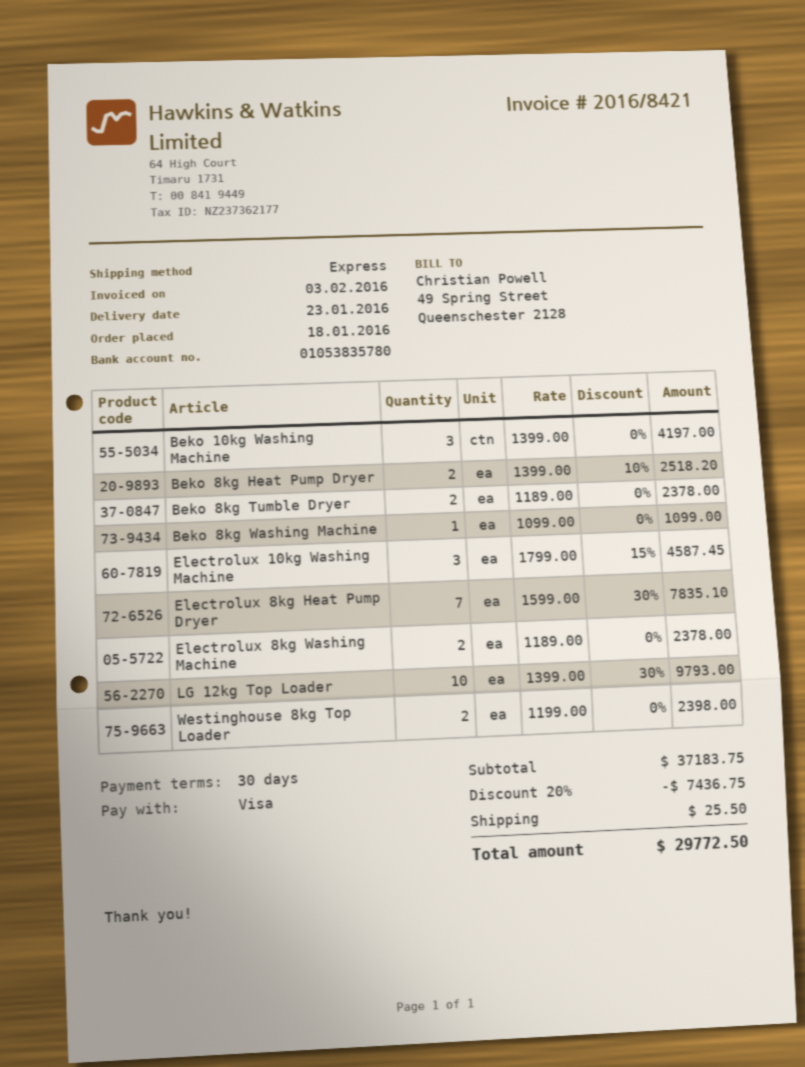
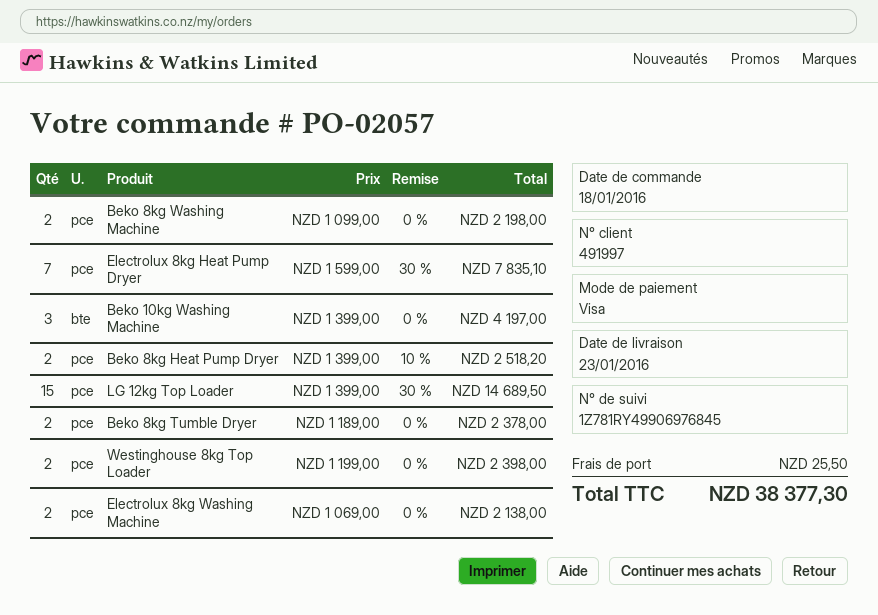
Beko 8kg Washing Machine: 1 x 1099.00 = 1099.00 -> 2 x 1099.00 = 2198.00
Electrolux 10kg Washing Machine: 3 x 1799.00 - 15% = 4587.45 -> none
Electrolux 8kg Washing Machine: 2 x 1189.00 = 2378.00 -> 2 x 1069.00 = 2138.00
LG 12kg Top Loader: 10 x 1399.00 - 30% = 9793.00 -> 15 x 1399.00 - 30% = 14689.50
discount: 20% = 7436.75 -> none
total: 29772.50 -> 38377.30

